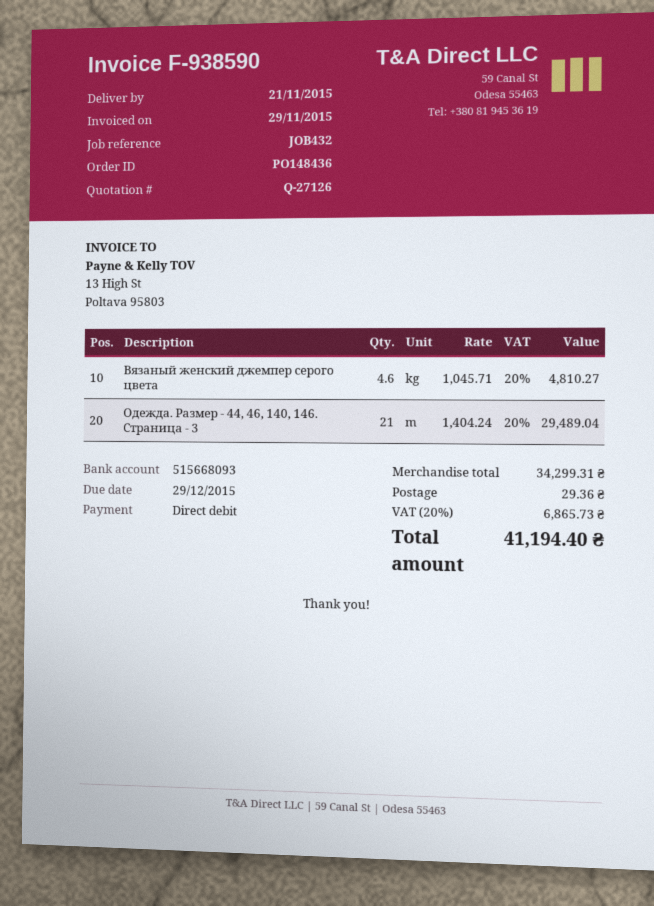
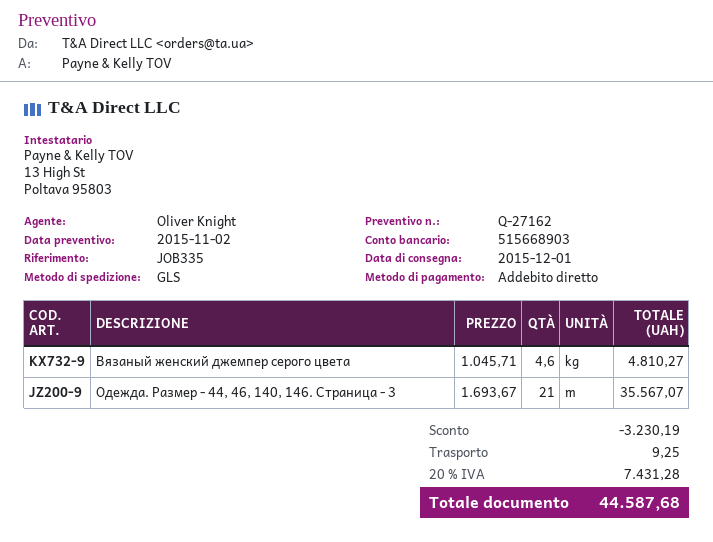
quote number: Q-27126 -> Q-27162
delivery date: 2015-11-21 -> 2015-12-01
reference: JOB432 -> JOB335
bank account: 515668093 -> 515668903
Одежда. Размер - 44, 46, 140, 146. Страница - 3: 21 x 1404.24 = 29489.04 -> 21 x 1693.67 = 35567.07
discount: none -> 3230.19
shipping: 29.36 -> 9.25
tax: 20% = 6865.73 -> 20% = 7431.28
total: 41194.40 -> 44587.68

